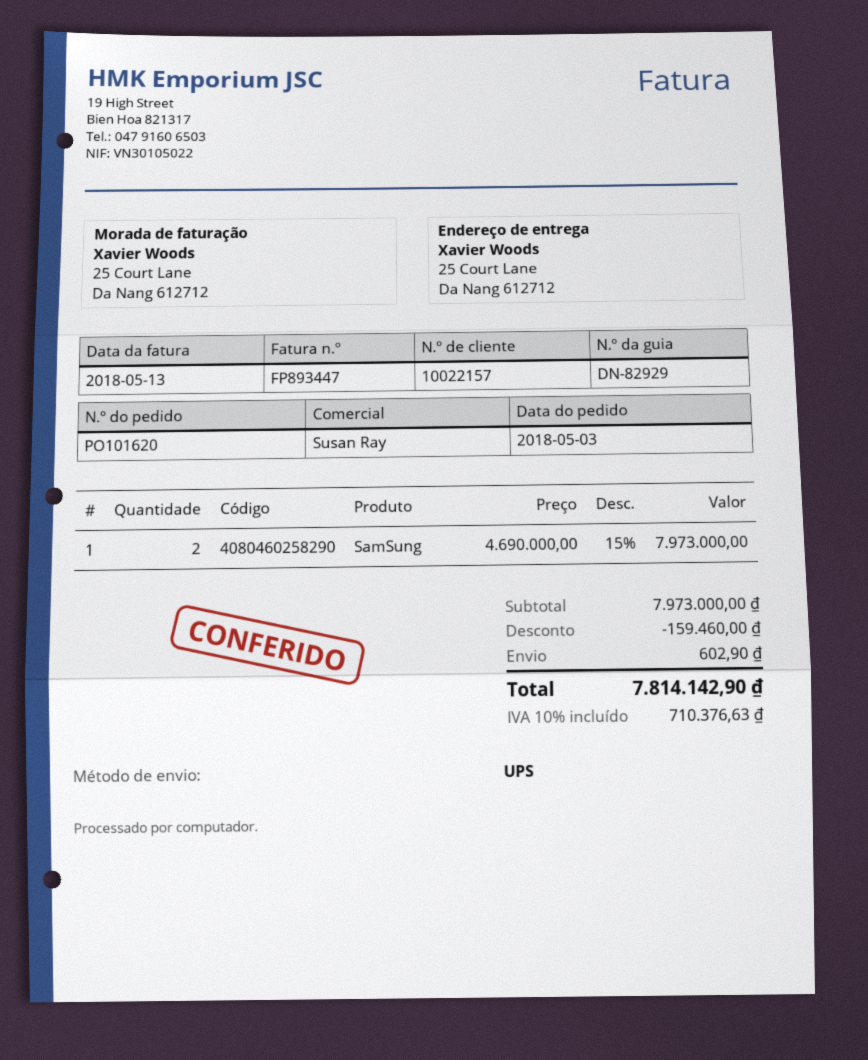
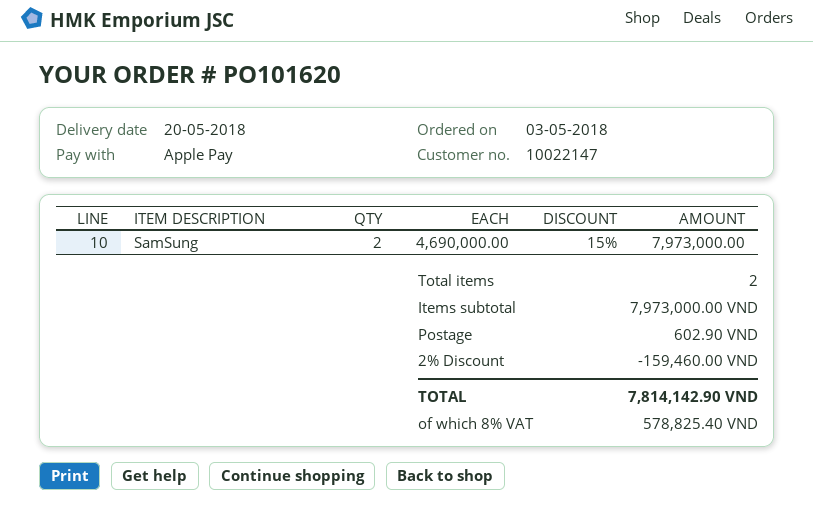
customer number: 10022157 -> 10022147
tax: 10% = 710376.63 -> 8% = 578825.40

